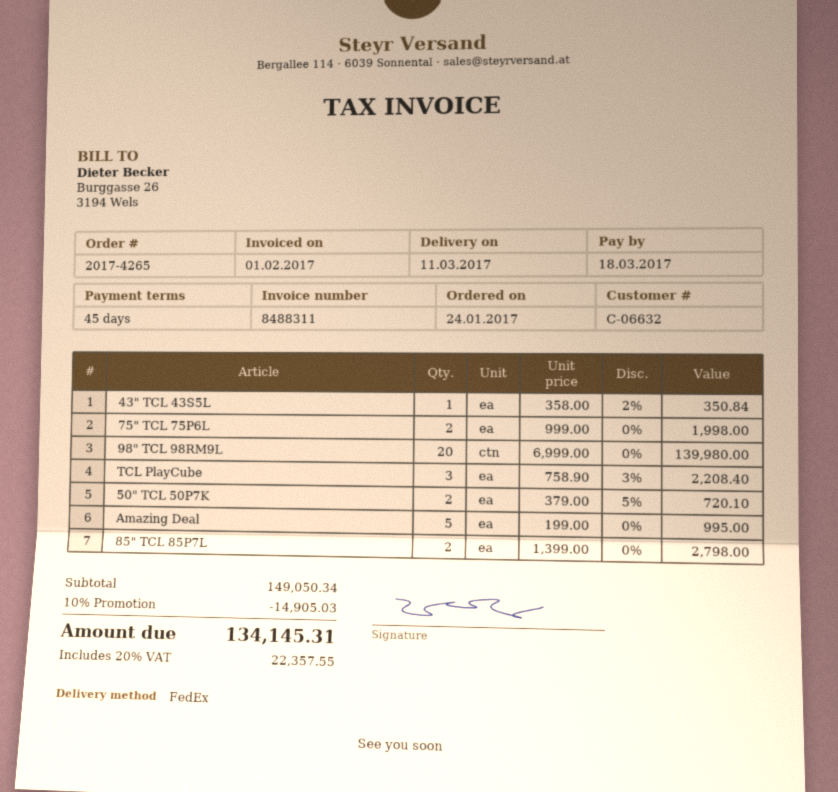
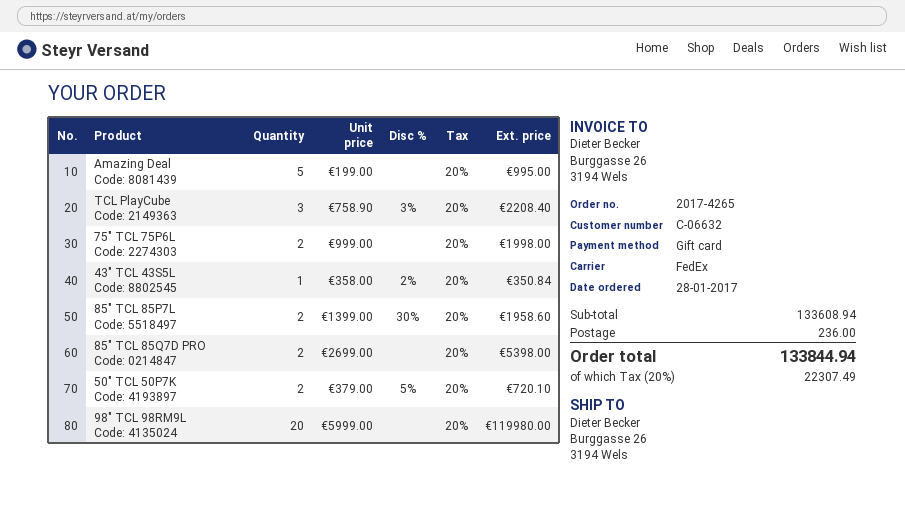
order date: 2017-01-24 -> 2017-01-28
98" TCL 98RM9L: 20 x 6999.00 = 139980.00 -> 20 x 5999.00 = 119980.00
85" TCL 85P7L: 2 x 1399.00 = 2798.00 -> 2 x 1399.00 - 30% = 1958.60
85" TCL 85Q7D PRO: none -> 2 x 2699.00 = 5398.00
subtotal: 149050.34 -> 133608.94
discount: 10% = 14905.03 -> none
shipping: none -> 236.00
tax: 20% = 22357.55 -> 20% = 22307.49
total: 134145.31 -> 133844.94

